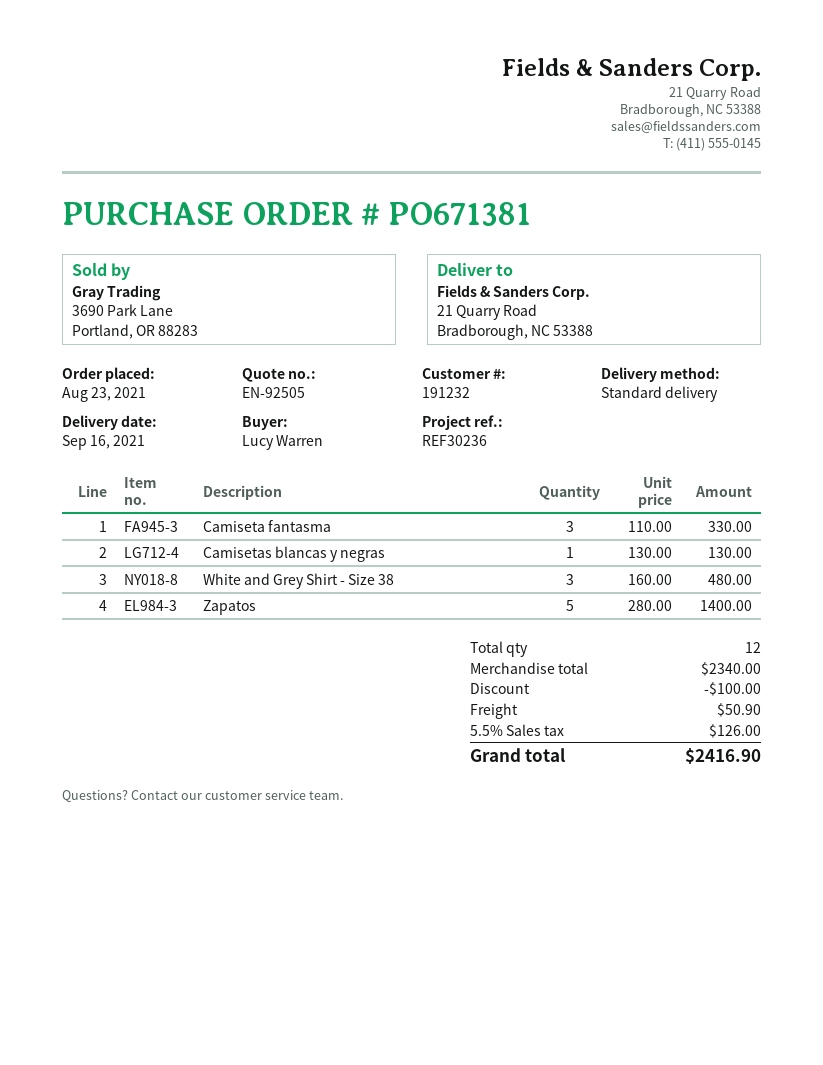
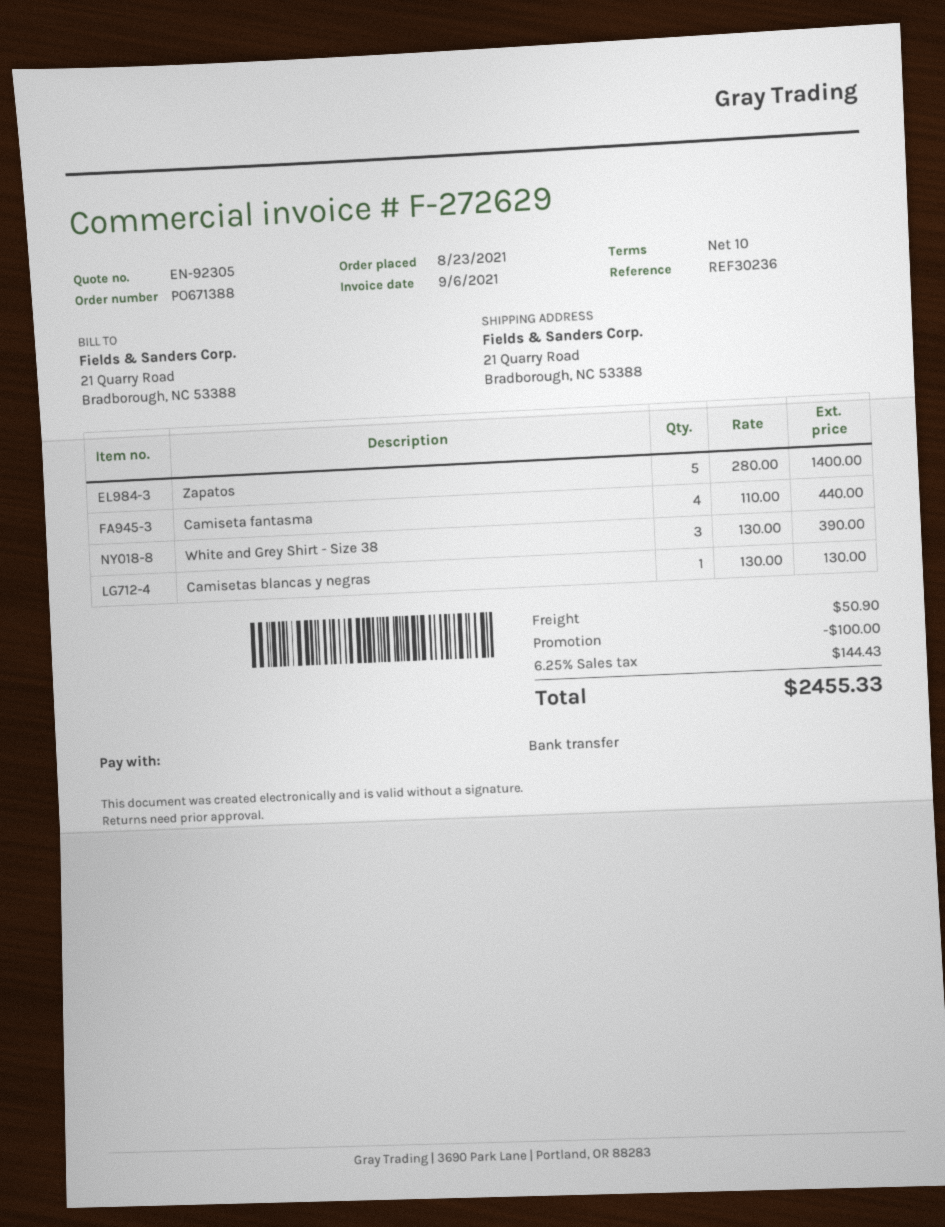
quote number: EN-92505 -> EN-92305
order number: PO671381 -> PO671388
Camiseta fantasma: 3 x 110.00 = 330.00 -> 4 x 110.00 = 440.00
White and Grey Shirt - Size 38: 3 x 160.00 = 480.00 -> 3 x 130.00 = 390.00
tax: 5.5% = 126.00 -> 6.25% = 144.43
total: 2416.90 -> 2455.33

